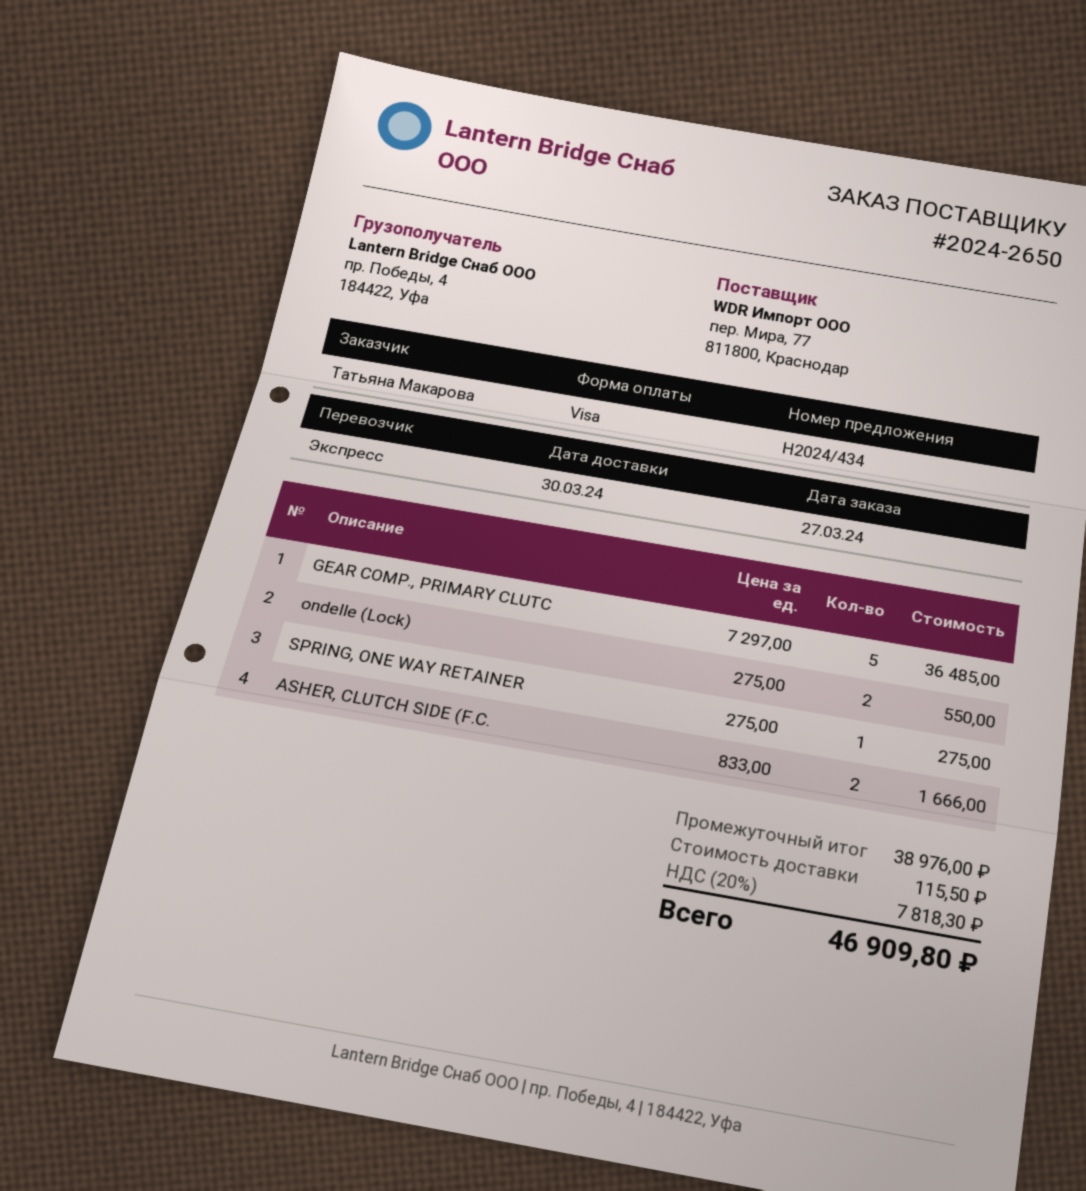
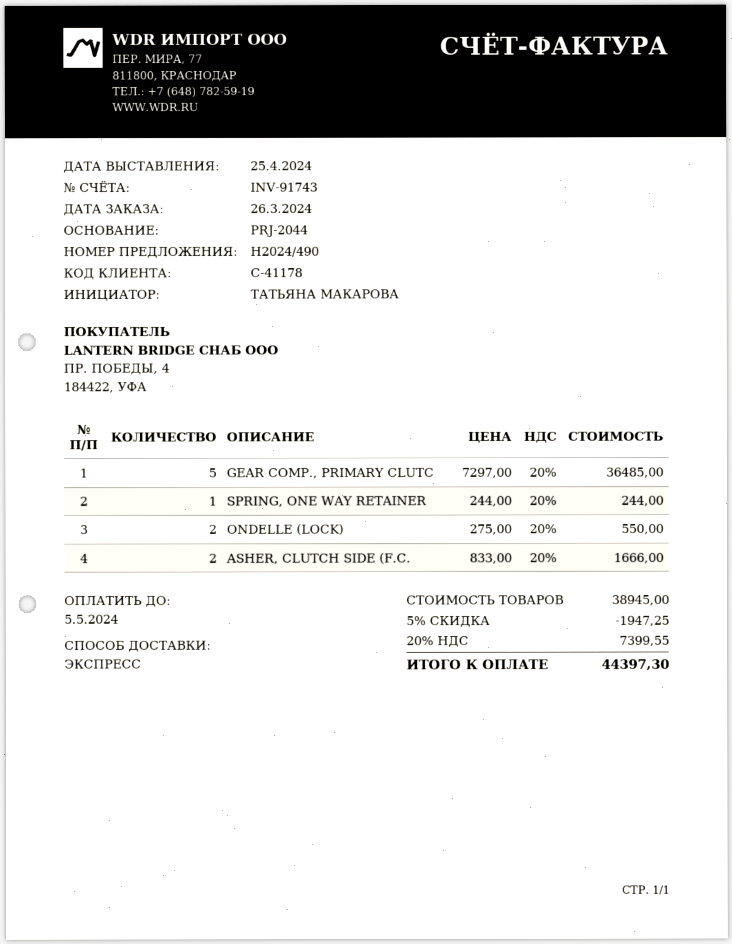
quote number: H2024/434 -> H2024/490
order date: 2024-03-27 -> 2024-03-26
SPRING, ONE WAY RETAINER: 1 x 275.00 = 275.00 -> 1 x 244.00 = 244.00
subtotal: 38976.00 -> 38945.00
discount: none -> 5% = 1947.25
shipping: 115.50 -> none
tax: 20% = 7818.30 -> 20% = 7399.55
total: 46909.80 -> 44397.30

